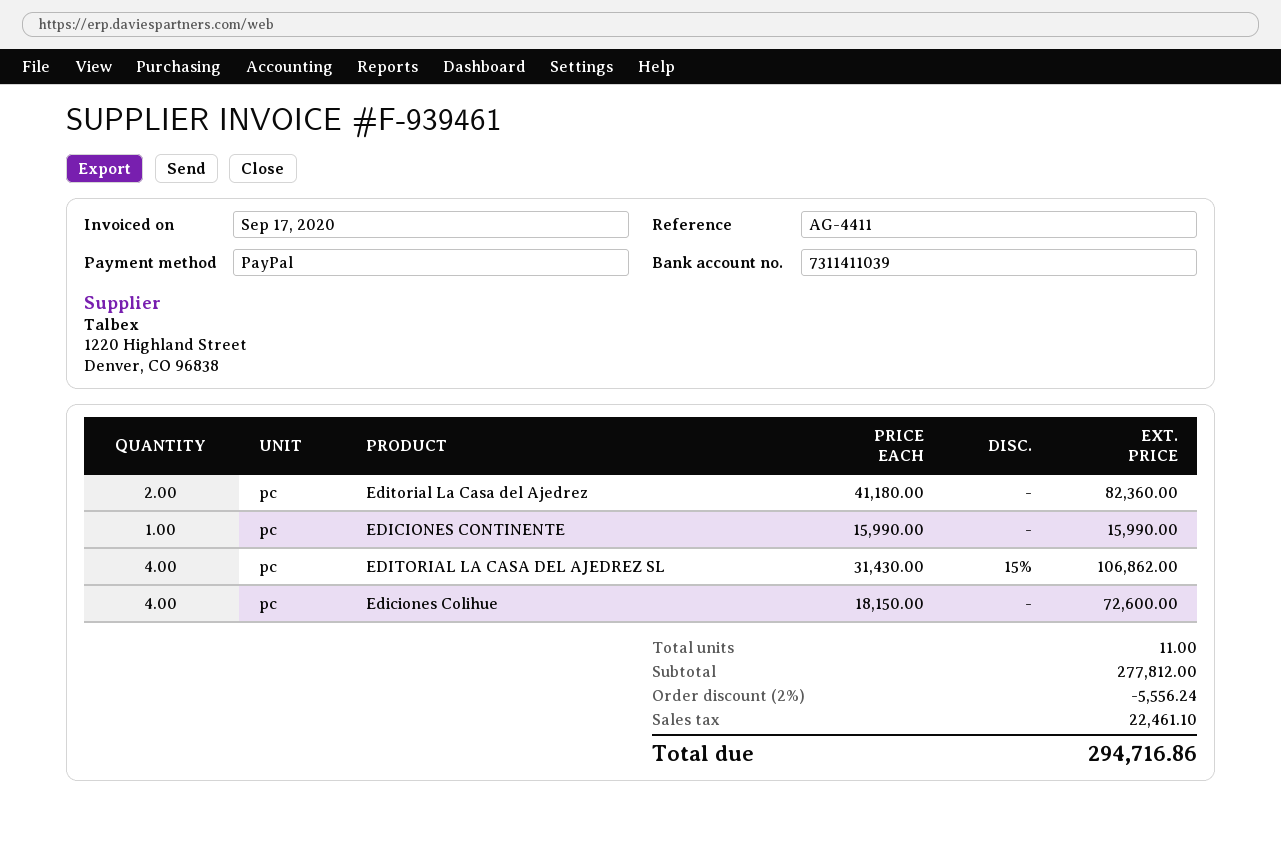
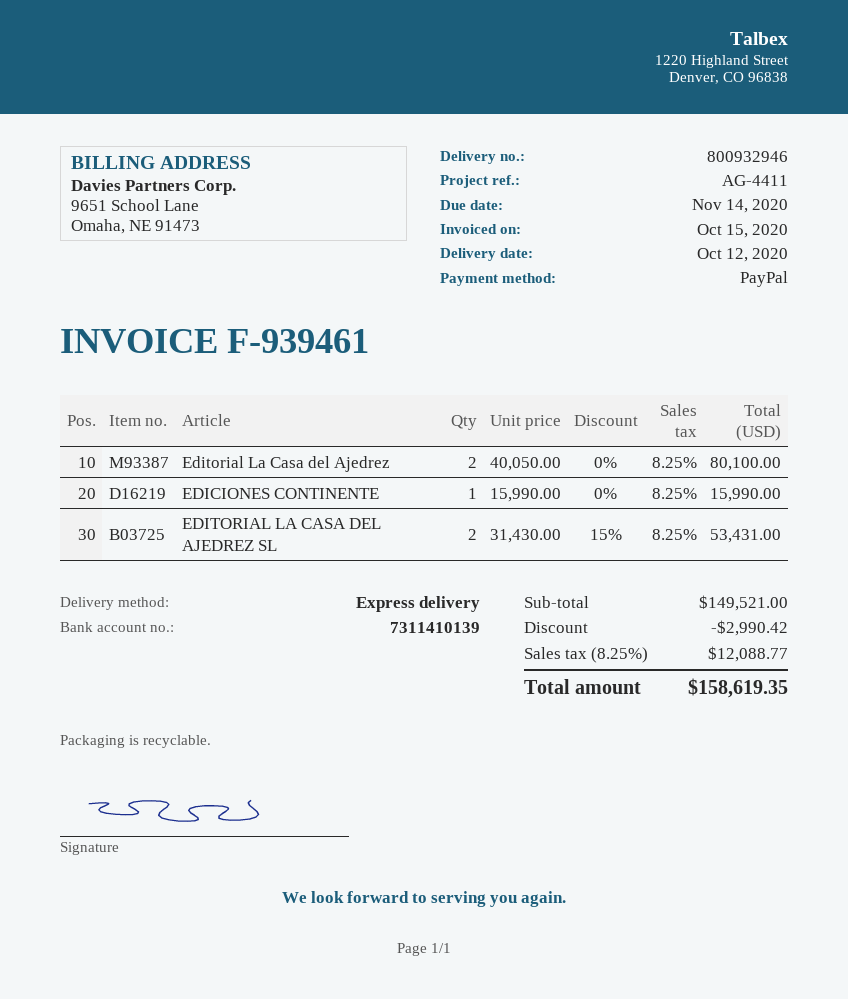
invoice date: 2020-09-17 -> 2020-10-15
bank account: 7311411039 -> 7311410139
Editorial La Casa del Ajedrez: 2 x 41180.00 = 82360.00 -> 2 x 40050.00 = 80100.00
EDITORIAL LA CASA DEL AJEDREZ SL: 4 x 31430.00 - 15% = 106862.00 -> 2 x 31430.00 - 15% = 53431.00
Ediciones Colihue: 4 x 18150.00 = 72600.00 -> none
subtotal: 277812.00 -> 149521.00
discount: 5556.24 -> 2990.42
tax: 22461.10 -> 12088.77
total: 294716.86 -> 158619.35

